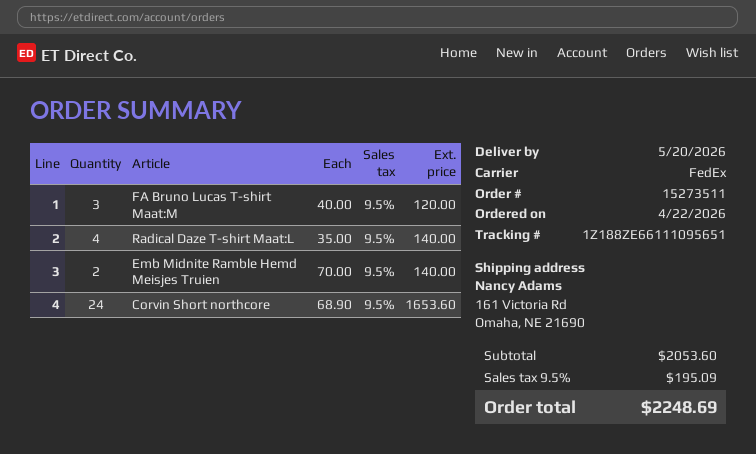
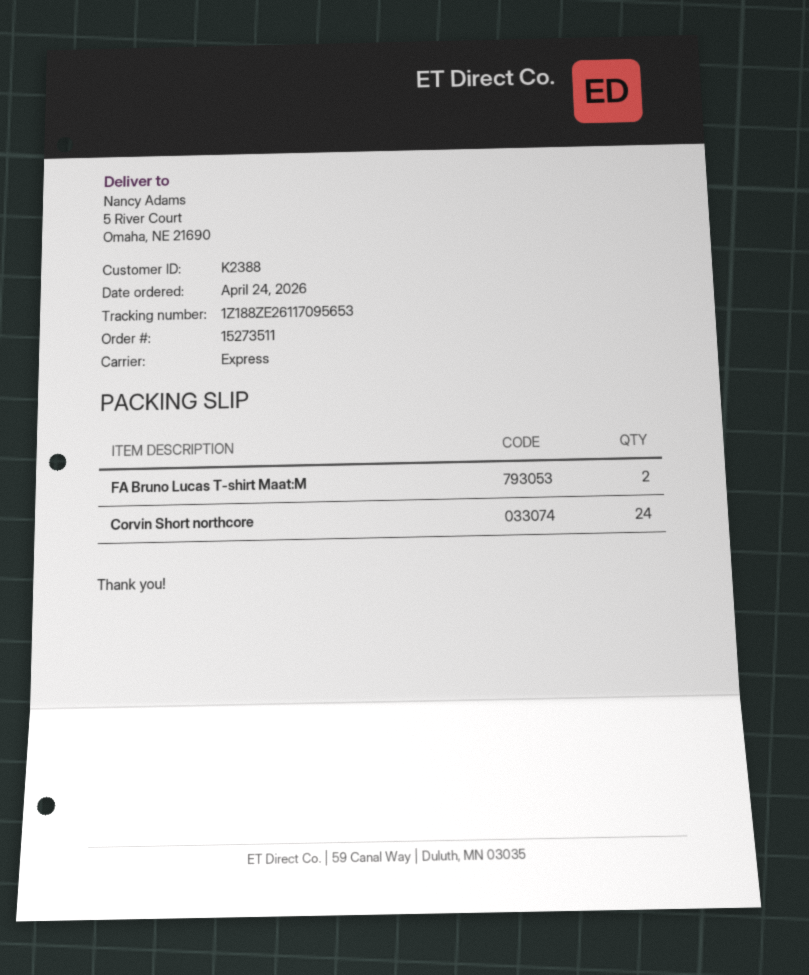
order date: 2026-04-22 -> 2026-04-24
shipping method: FedEx -> express
tracking number: 1Z188ZE66111095651 -> 1Z188ZE26117095653
ship to: 161 Victoria Rd, Omaha, NE 21690 -> 5 River Court, Omaha, NE 21690
FA Bruno Lucas T-shirt Maat:M: 3 -> 2
Radical Daze T-shirt Maat:L: 4 -> none
Emb Midnite Ramble Hemd Meisjes Truien: 2 -> none

